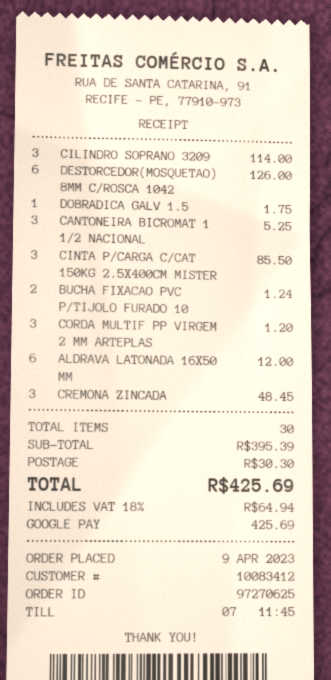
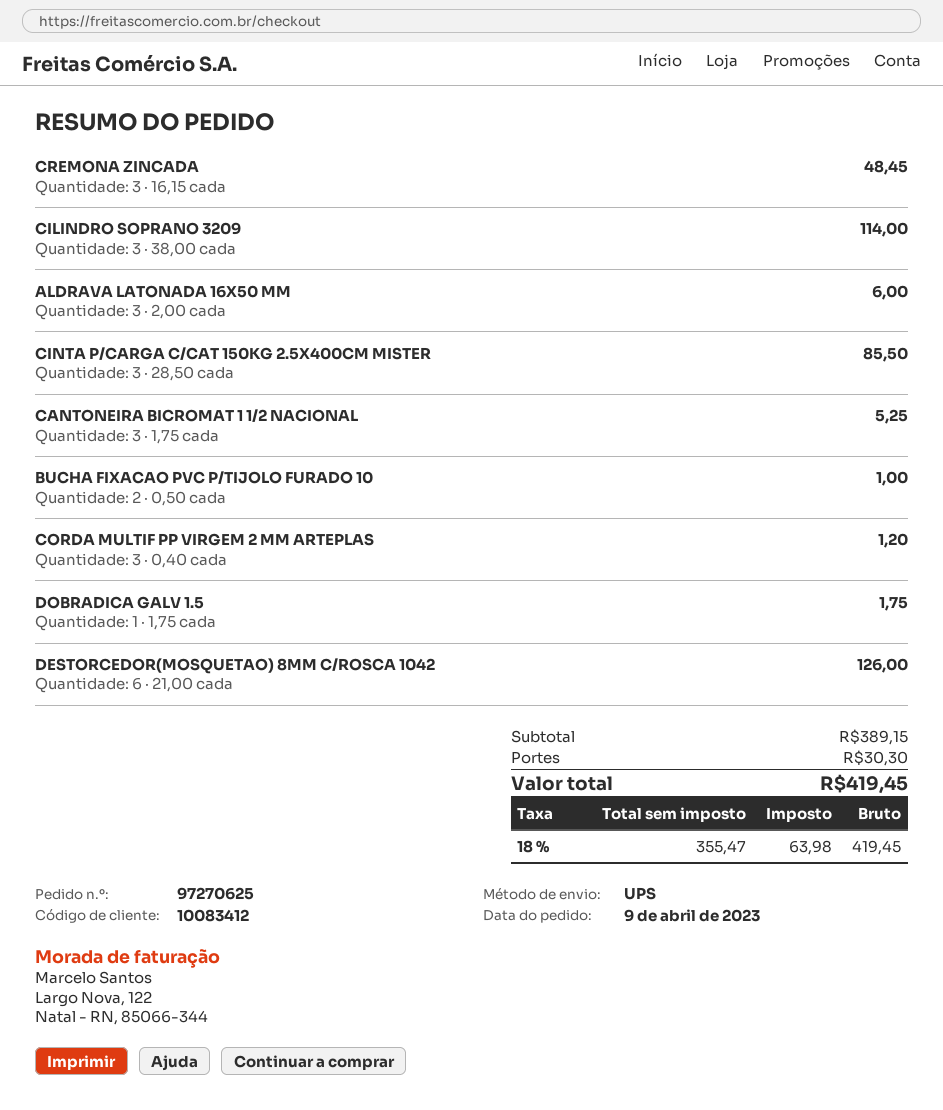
BUCHA FIXACAO PVC P/TIJOLO FURADO 10: 2 for 1.24 -> 2 for 1.00
ALDRAVA LATONADA 16X50 MM: 6 for 12.00 -> 3 for 6.00
subtotal: 395.39 -> 389.15
tax: 18% = 64.94 -> 18% = 63.98
total: 425.69 -> 419.45

